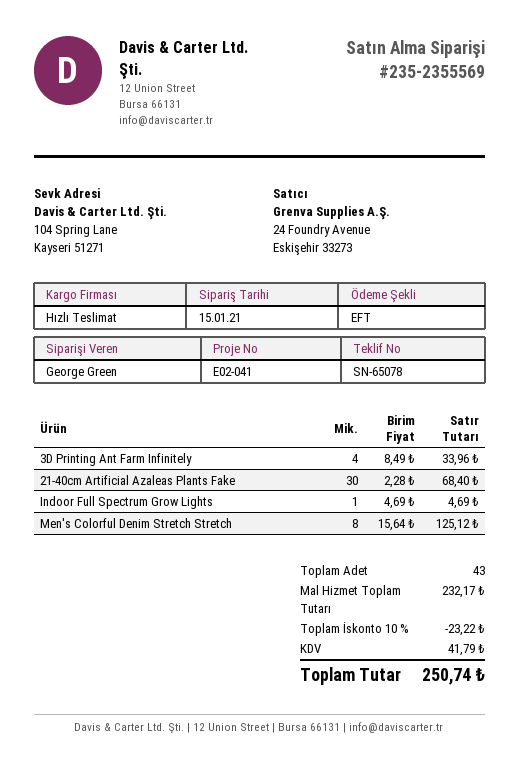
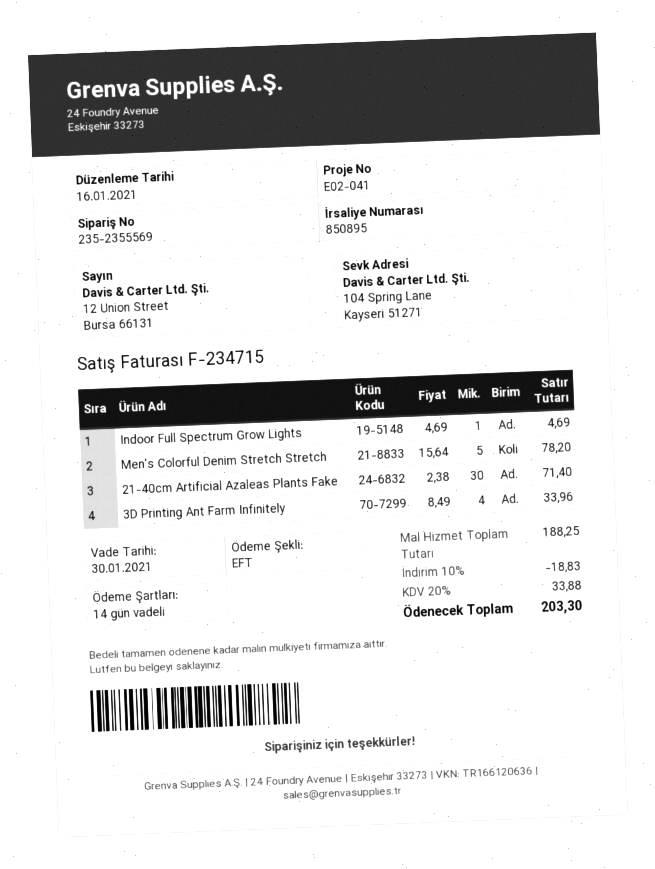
21-40cm Artificial Azaleas Plants Fake: 30 x 2.28 = 68.40 -> 30 x 2.38 = 71.40
Men's Colorful Denim Stretch Stretch: 8 x 15.64 = 125.12 -> 5 x 15.64 = 78.20
subtotal: 232.17 -> 188.25
discount: 10% = 23.22 -> 10% = 18.83
tax: 41.79 -> 33.88
total: 250.74 -> 203.30

